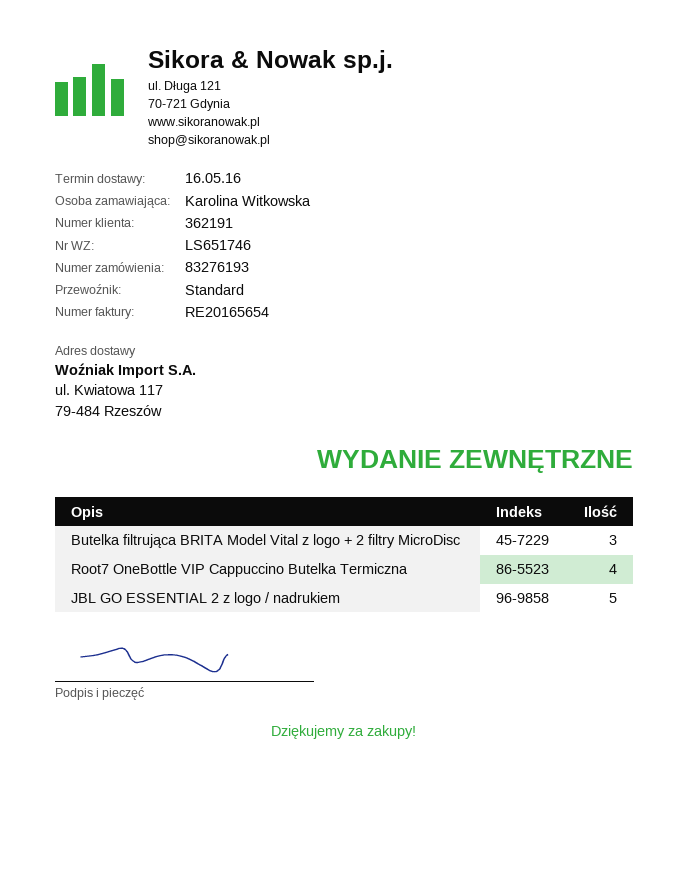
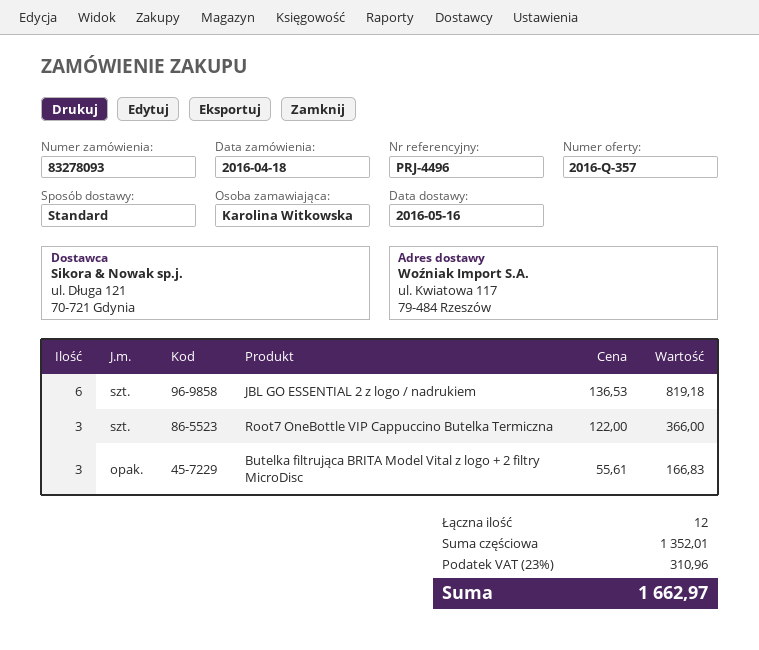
order number: 83276193 -> 83278093
Root7 OneBottle VIP Cappuccino Butelka Termiczna: 4 -> 3
JBL GO ESSENTIAL 2 z logo / nadrukiem: 5 -> 6

